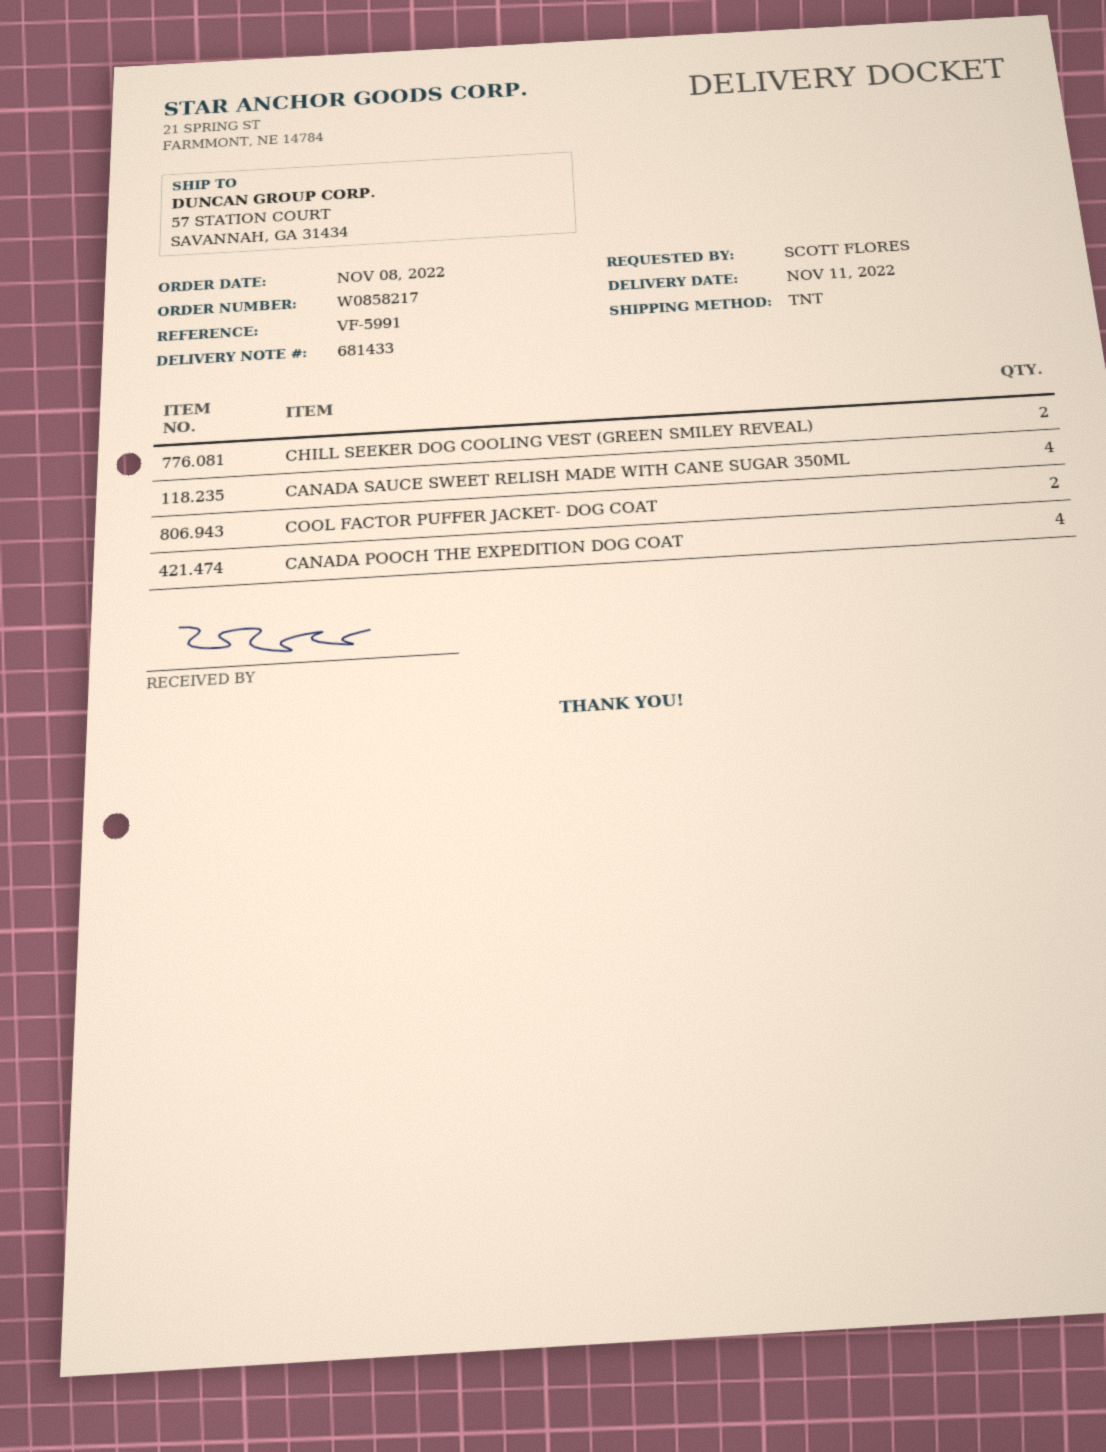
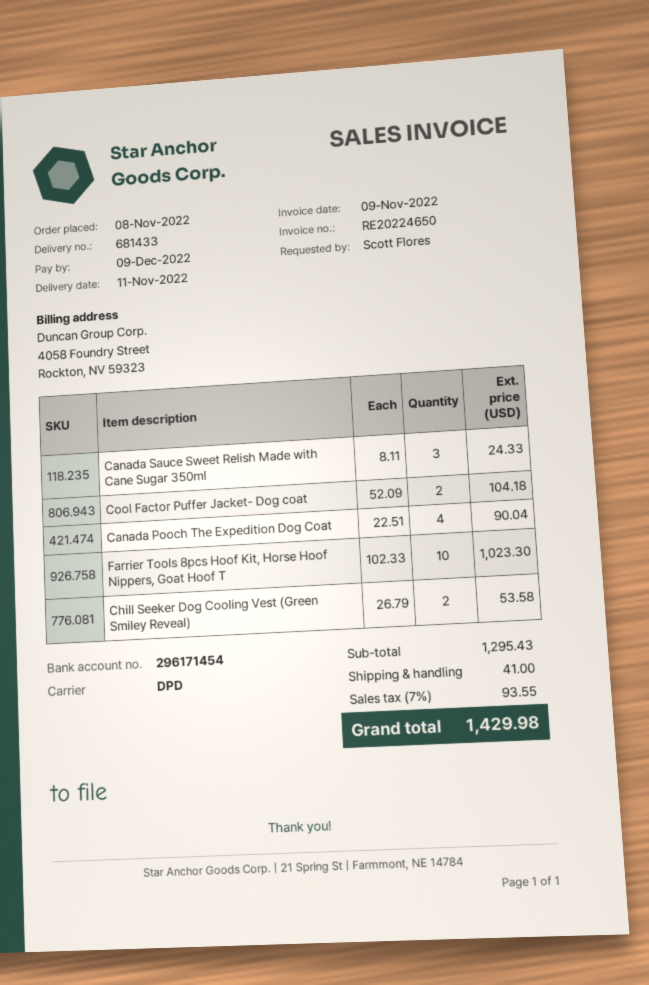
shipping method: TNT -> DPD
CANADA SAUCE SWEET RELISH MADE WITH CANE SUGAR 350ML: 4 -> 3
Farrier Tools 8pcs Hoof Kit, Horse Hoof Nippers, Goat Hoof T: none -> 10

